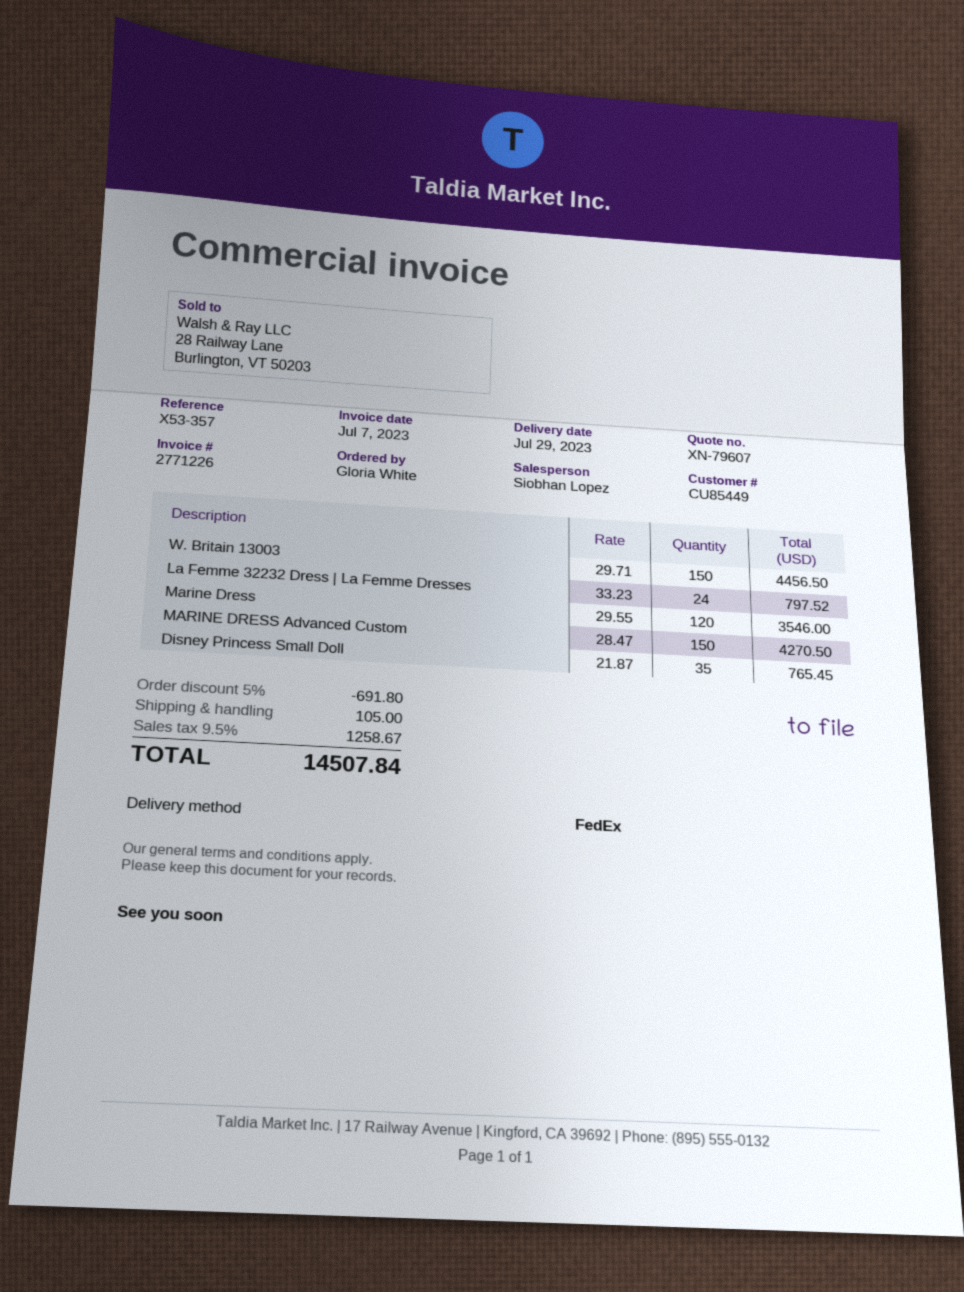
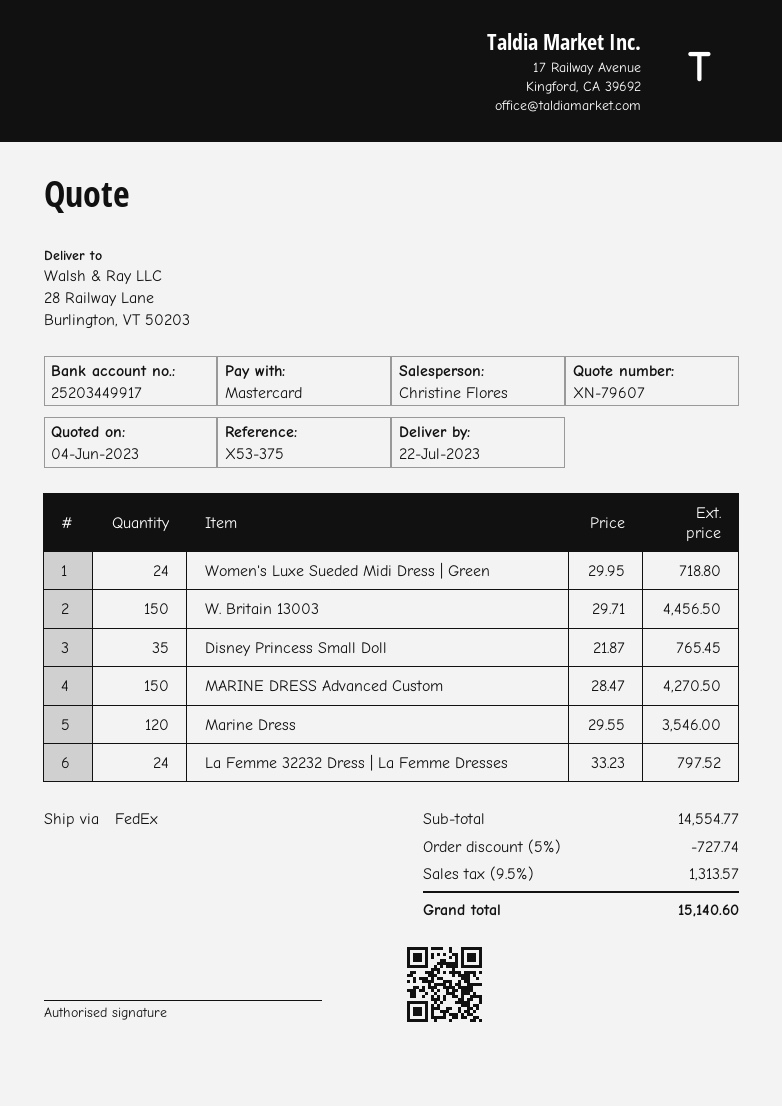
delivery date: 2023-07-29 -> 2023-07-22
reference: X53-357 -> X53-375
sales rep: Siobhan Lopez -> Christine Flores
Women's Luxe Sueded Midi Dress | Green: none -> 24 x 29.95 = 718.80
discount: 5% = 691.80 -> 5% = 727.74
shipping: 105.00 -> none
tax: 9.5% = 1258.67 -> 9.5% = 1313.57
total: 14507.84 -> 15140.60

